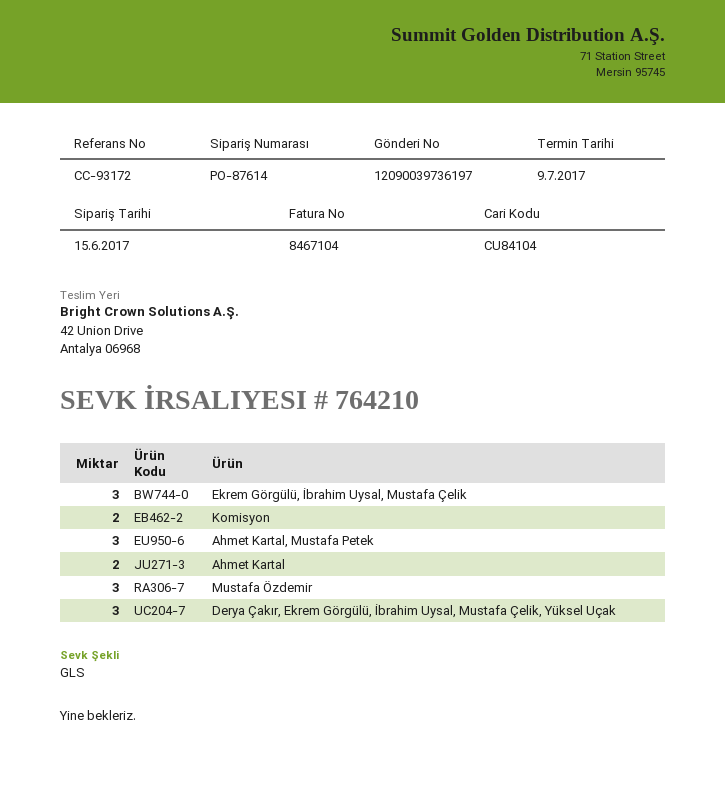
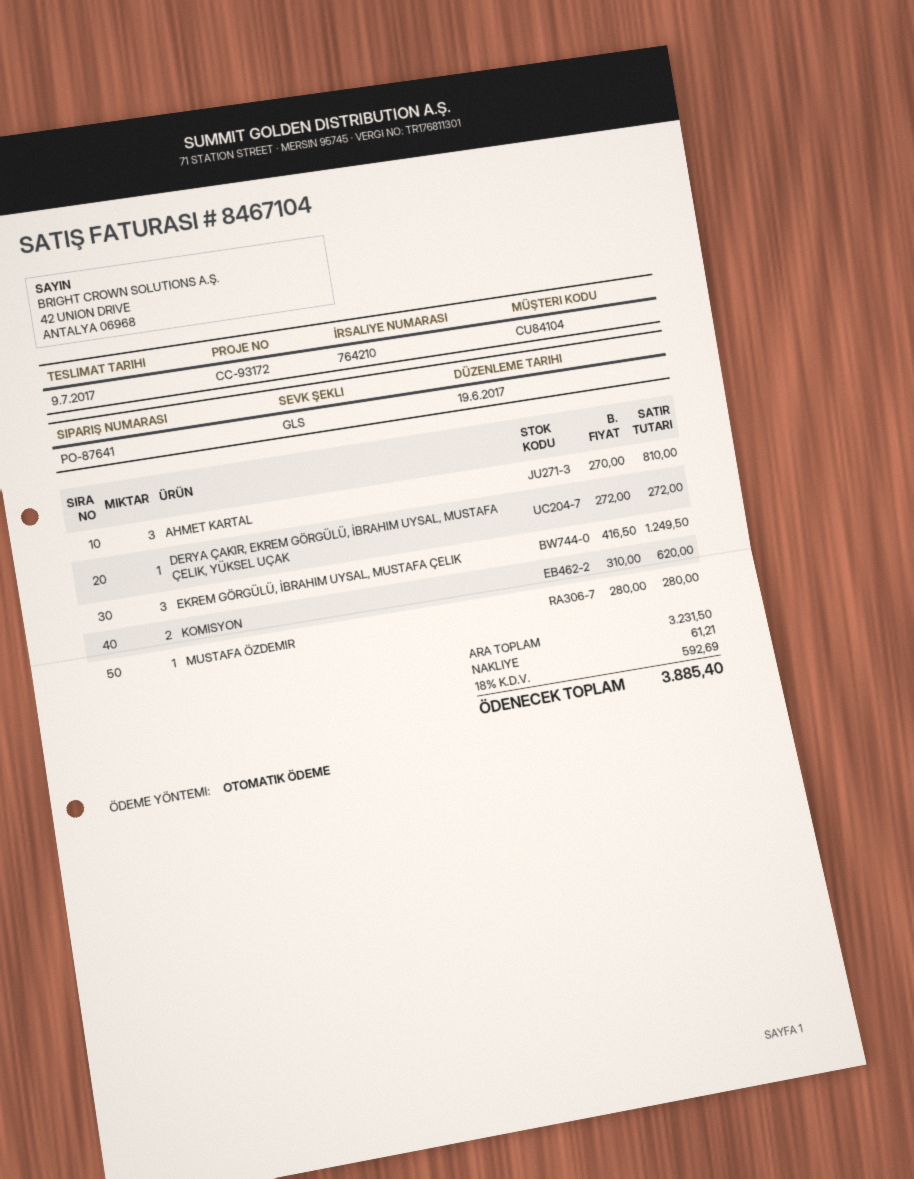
order number: PO-87614 -> PO-87641
Ahmet Kartal, Mustafa Petek: 3 -> none
Ahmet Kartal: 2 -> 3
Mustafa Özdemir: 3 -> 1
Derya Çakır, Ekrem Görgülü, İbrahim Uysal, Mustafa Çelik, Yüksel Uçak: 3 -> 1

